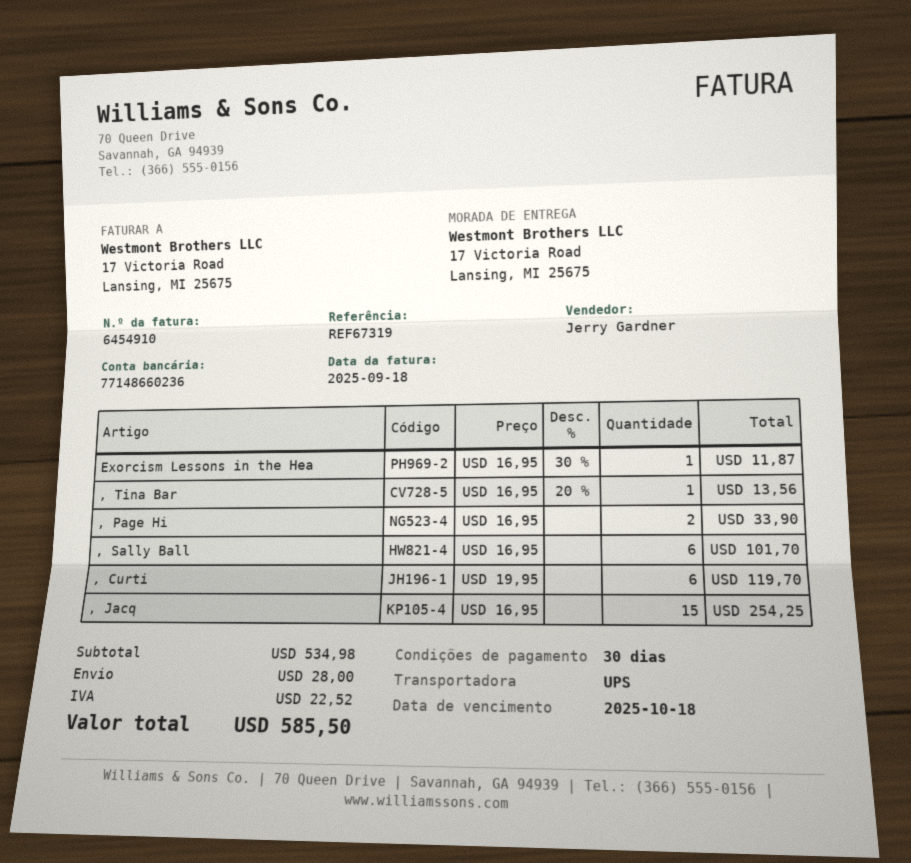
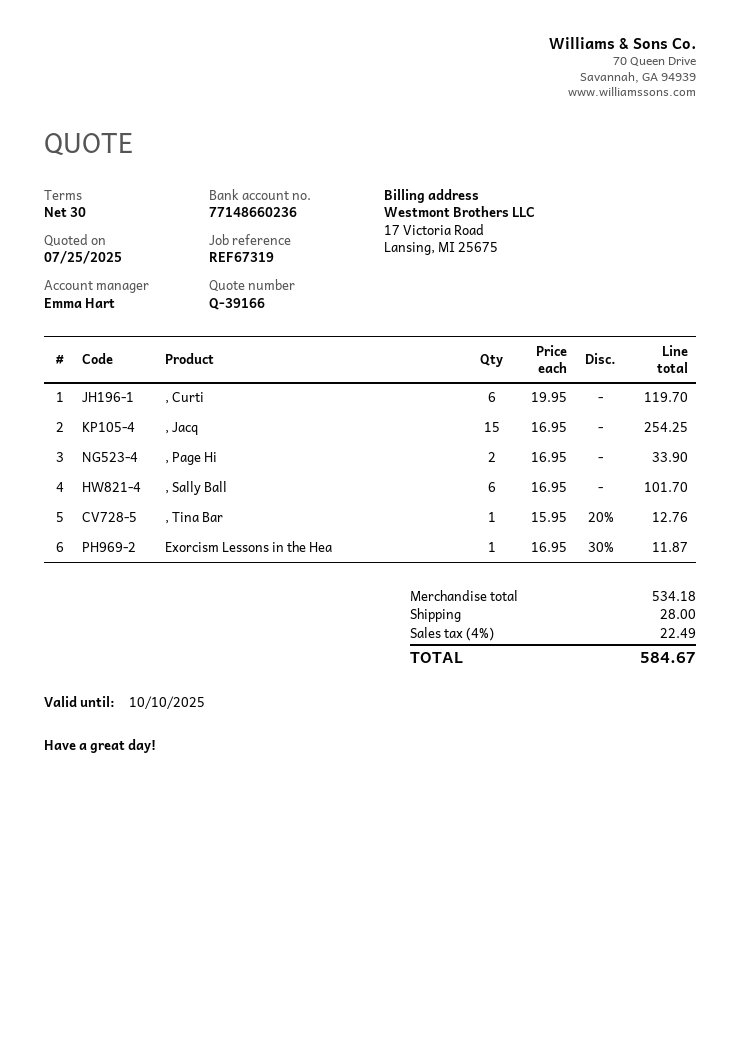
sales rep: Jerry Gardner -> Emma Hart
, Tina Bar: 1 x 16.95 - 20% = 13.56 -> 1 x 15.95 - 20% = 12.76
subtotal: 534.98 -> 534.18
tax: 22.52 -> 22.49
total: 585.50 -> 584.67

